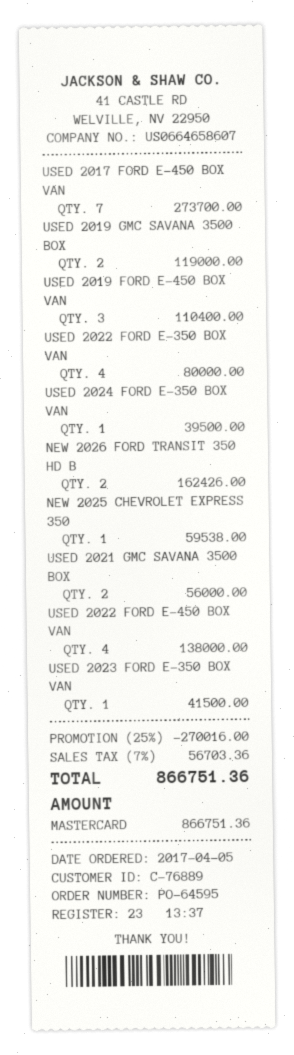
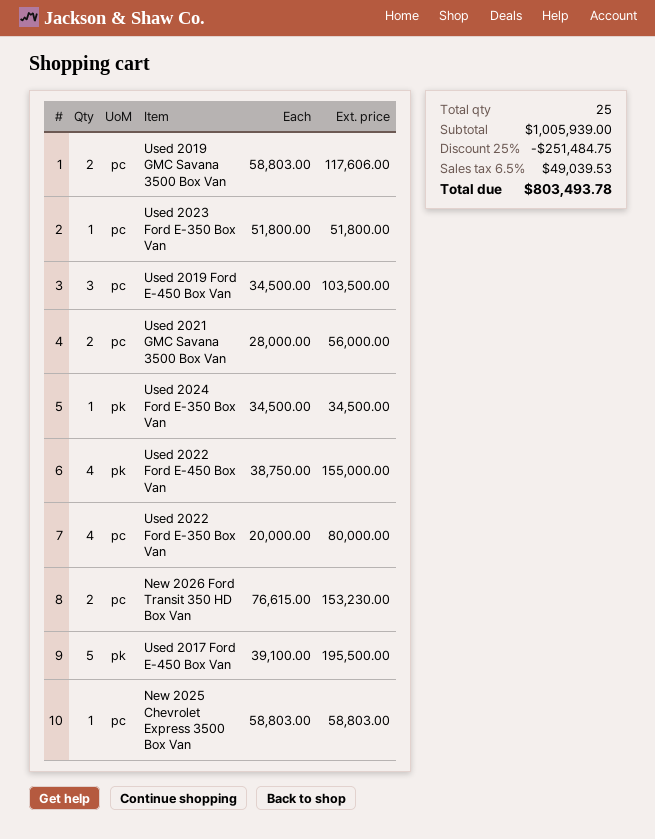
USED 2017 FORD E-450 BOX VAN: 7 for 273700.00 -> 5 for 195500.00
USED 2019 GMC SAVANA 3500 BOX: 2 for 119000.00 -> 2 for 117606.00
USED 2019 FORD E-450 BOX VAN: 3 for 110400.00 -> 3 for 103500.00
USED 2024 FORD E-350 BOX VAN: 1 for 39500.00 -> 1 for 34500.00
NEW 2026 FORD TRANSIT 350 HD B: 2 for 162426.00 -> 2 for 153230.00
NEW 2025 CHEVROLET EXPRESS 350: 1 for 59538.00 -> 1 for 58803.00
USED 2022 FORD E-450 BOX VAN: 4 for 138000.00 -> 4 for 155000.00
USED 2023 FORD E-350 BOX VAN: 1 for 41500.00 -> 1 for 51800.00
discount: 25% = 270016.00 -> 25% = 251484.75
tax: 7% = 56703.36 -> 6.5% = 49039.53
total: 866751.36 -> 803493.78

